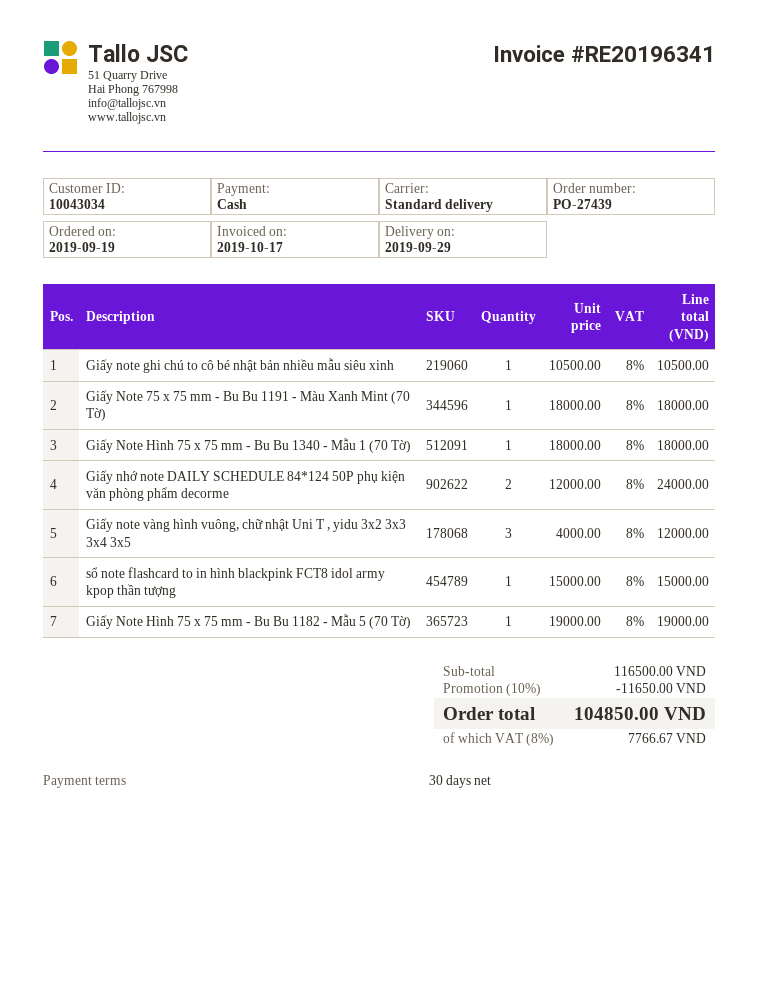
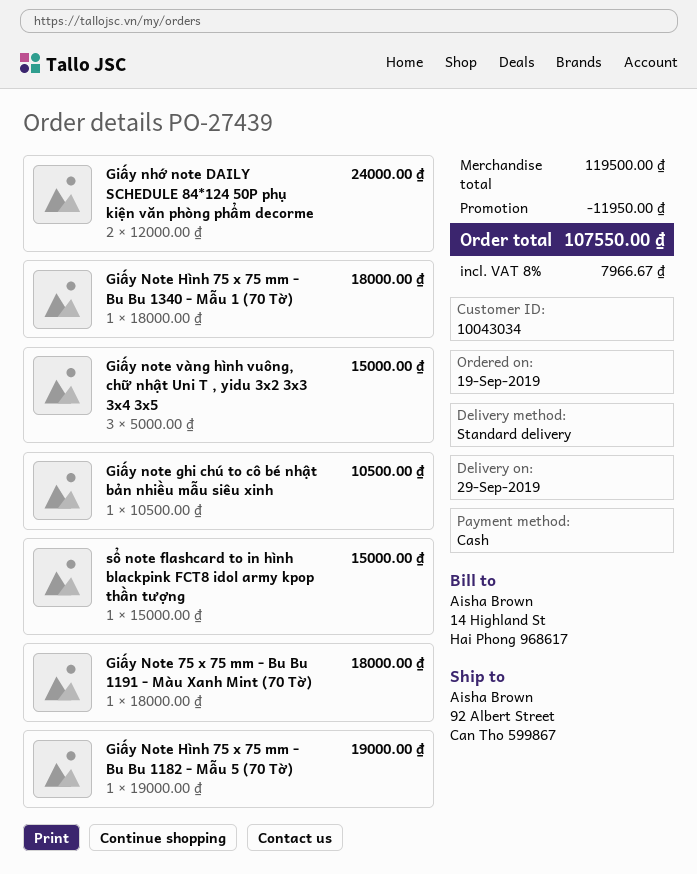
Giấy note vàng hình vuông, chữ nhật Uni T , yidu 3x2 3x3 3x4 3x5: 3 x 4000.00 = 12000.00 -> 3 x 5000.00 = 15000.00
subtotal: 116500.00 -> 119500.00
discount: 11650.00 -> 11950.00
tax: 8% = 7766.67 -> 8% = 7966.67
total: 104850.00 -> 107550.00

